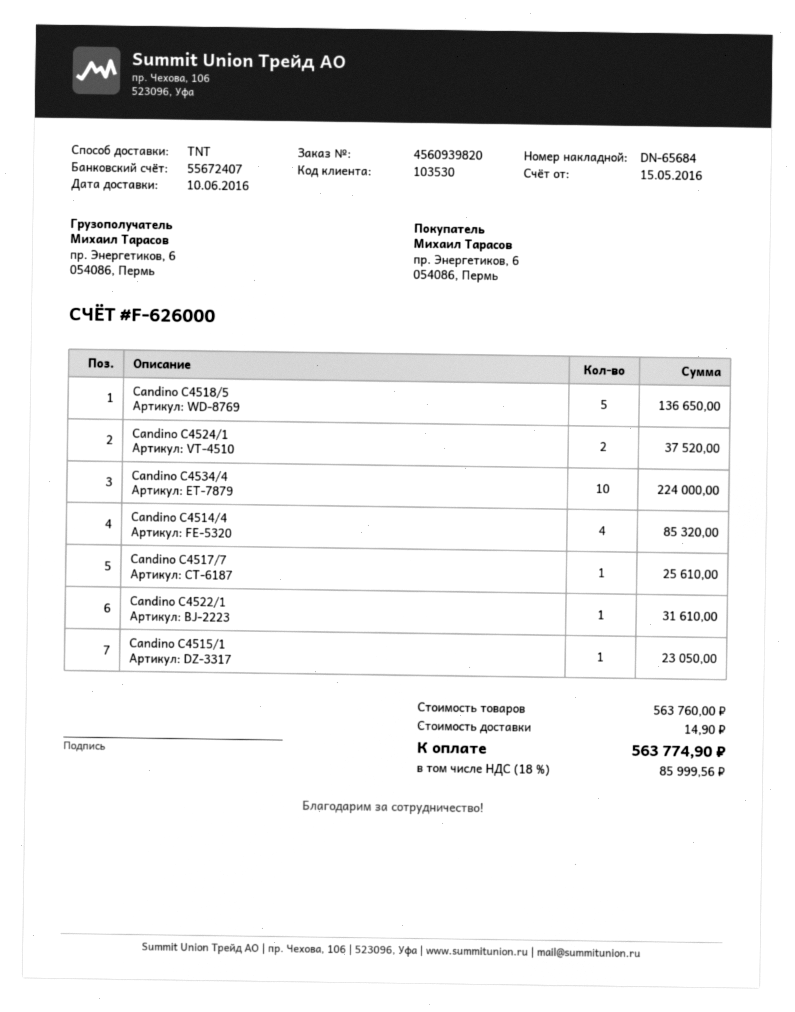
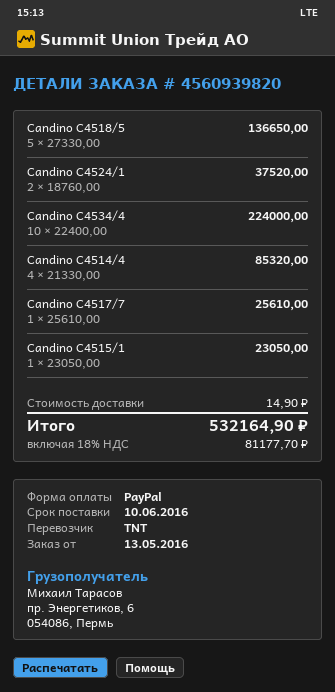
Candino C4522/1: 1 for 31610.00 -> none
tax: 18% = 85999.56 -> 18% = 81177.70
total: 563774.90 -> 532164.90

